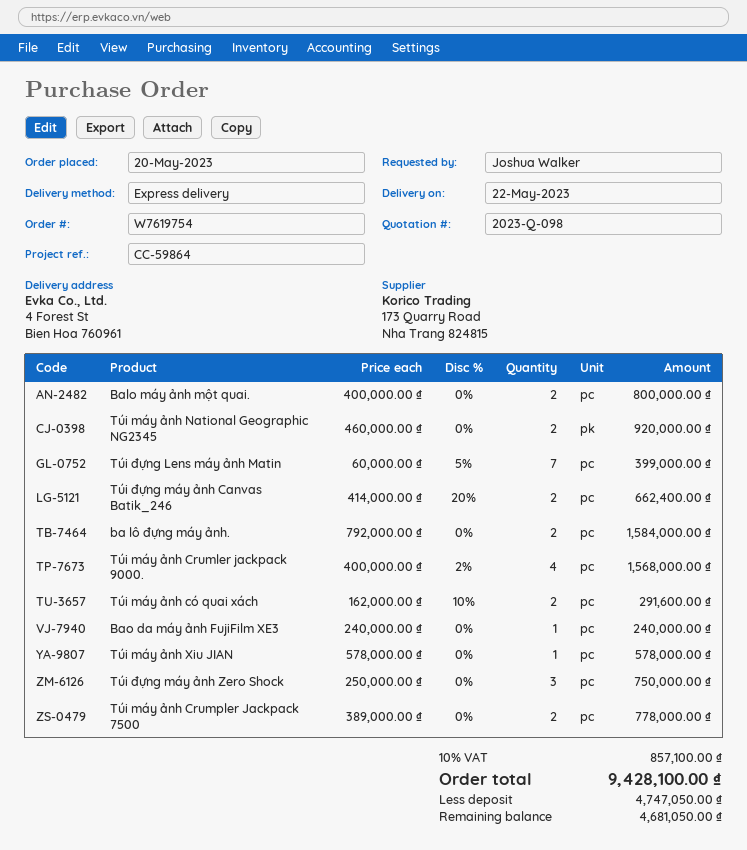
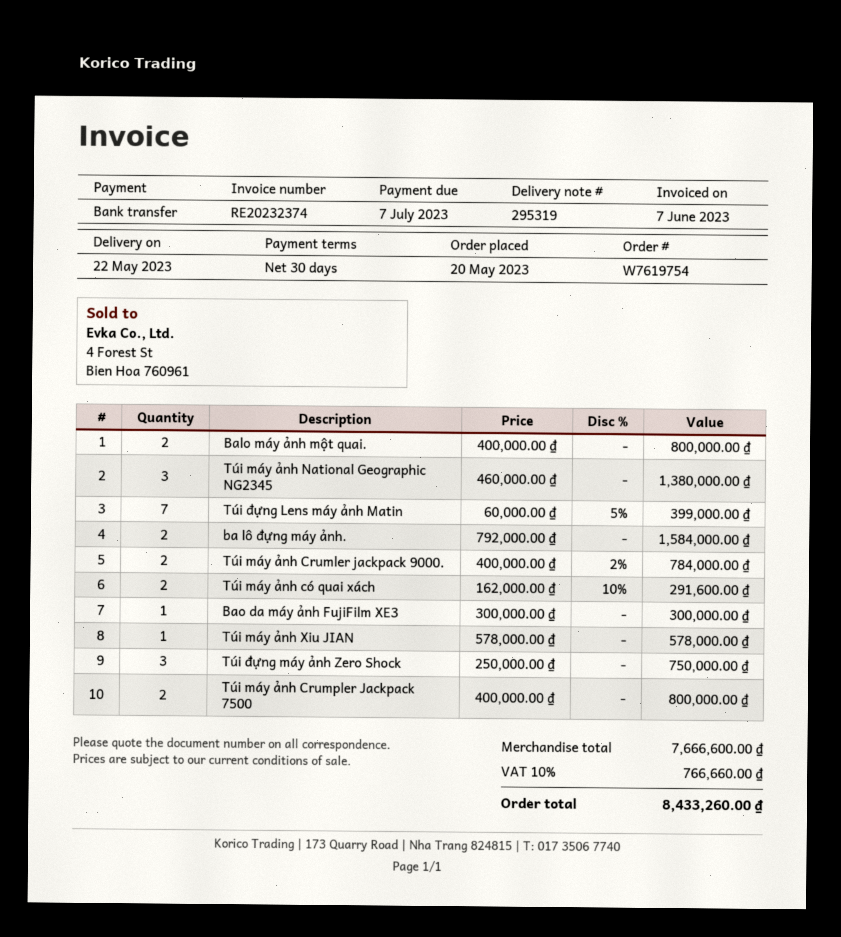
Túi máy ảnh National Geographic NG2345: 2 x 460000.00 = 920000.00 -> 3 x 460000.00 = 1380000.00
Túi đựng máy ảnh Canvas Batik_246: 2 x 414000.00 - 20% = 662400.00 -> none
Túi máy ảnh Crumler jackpack 9000.: 4 x 400000.00 - 2% = 1568000.00 -> 2 x 400000.00 - 2% = 784000.00
Bao da máy ảnh FujiFilm XE3: 1 x 240000.00 = 240000.00 -> 1 x 300000.00 = 300000.00
Túi máy ảnh Crumpler Jackpack 7500: 2 x 389000.00 = 778000.00 -> 2 x 400000.00 = 800000.00
tax: 10% = 857100.00 -> 10% = 766660.00
total: 9428100.00 -> 8433260.00

